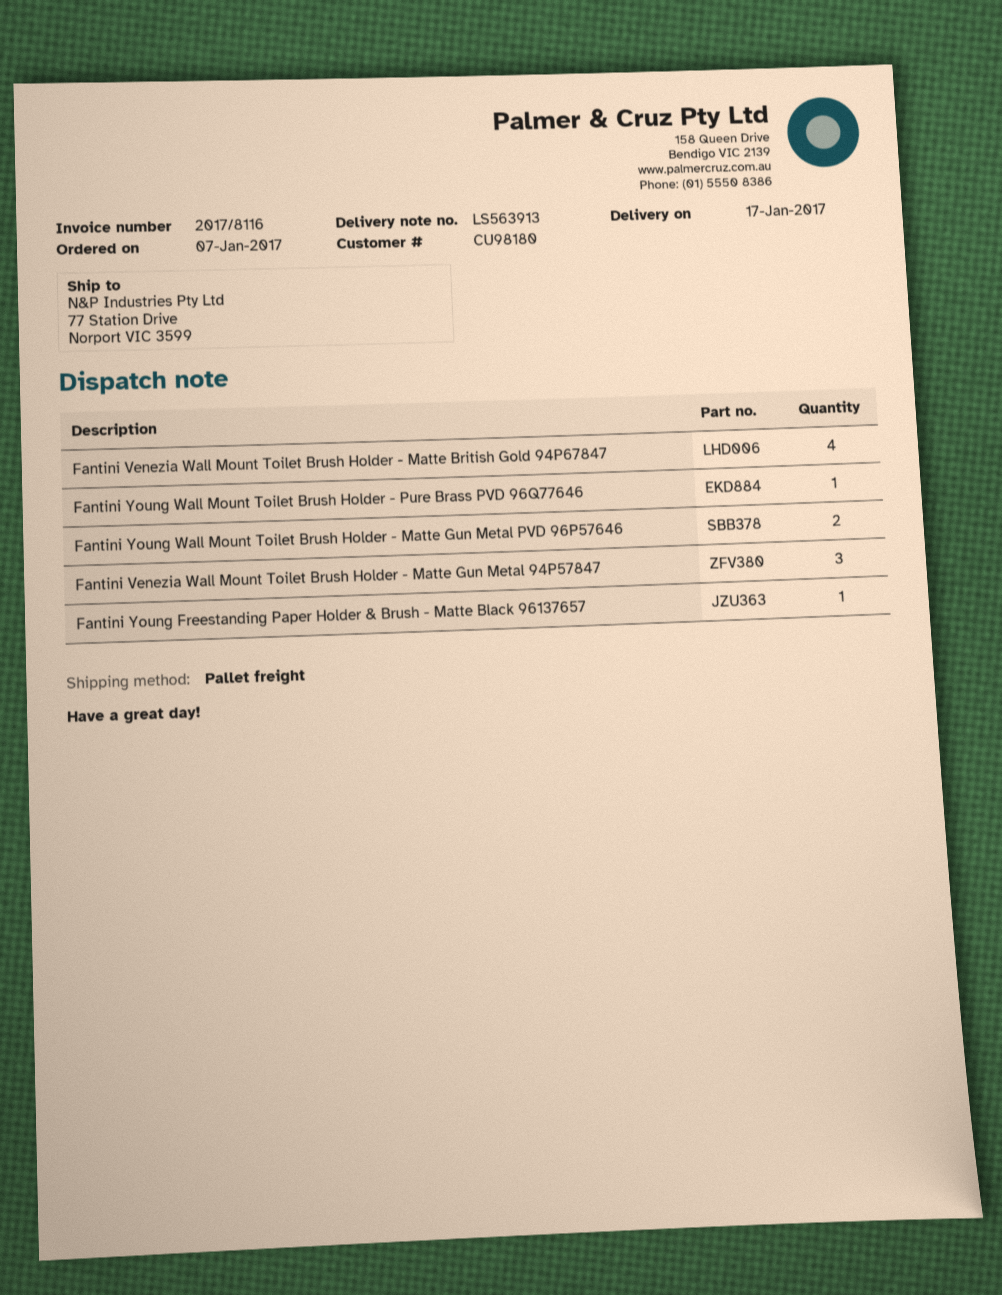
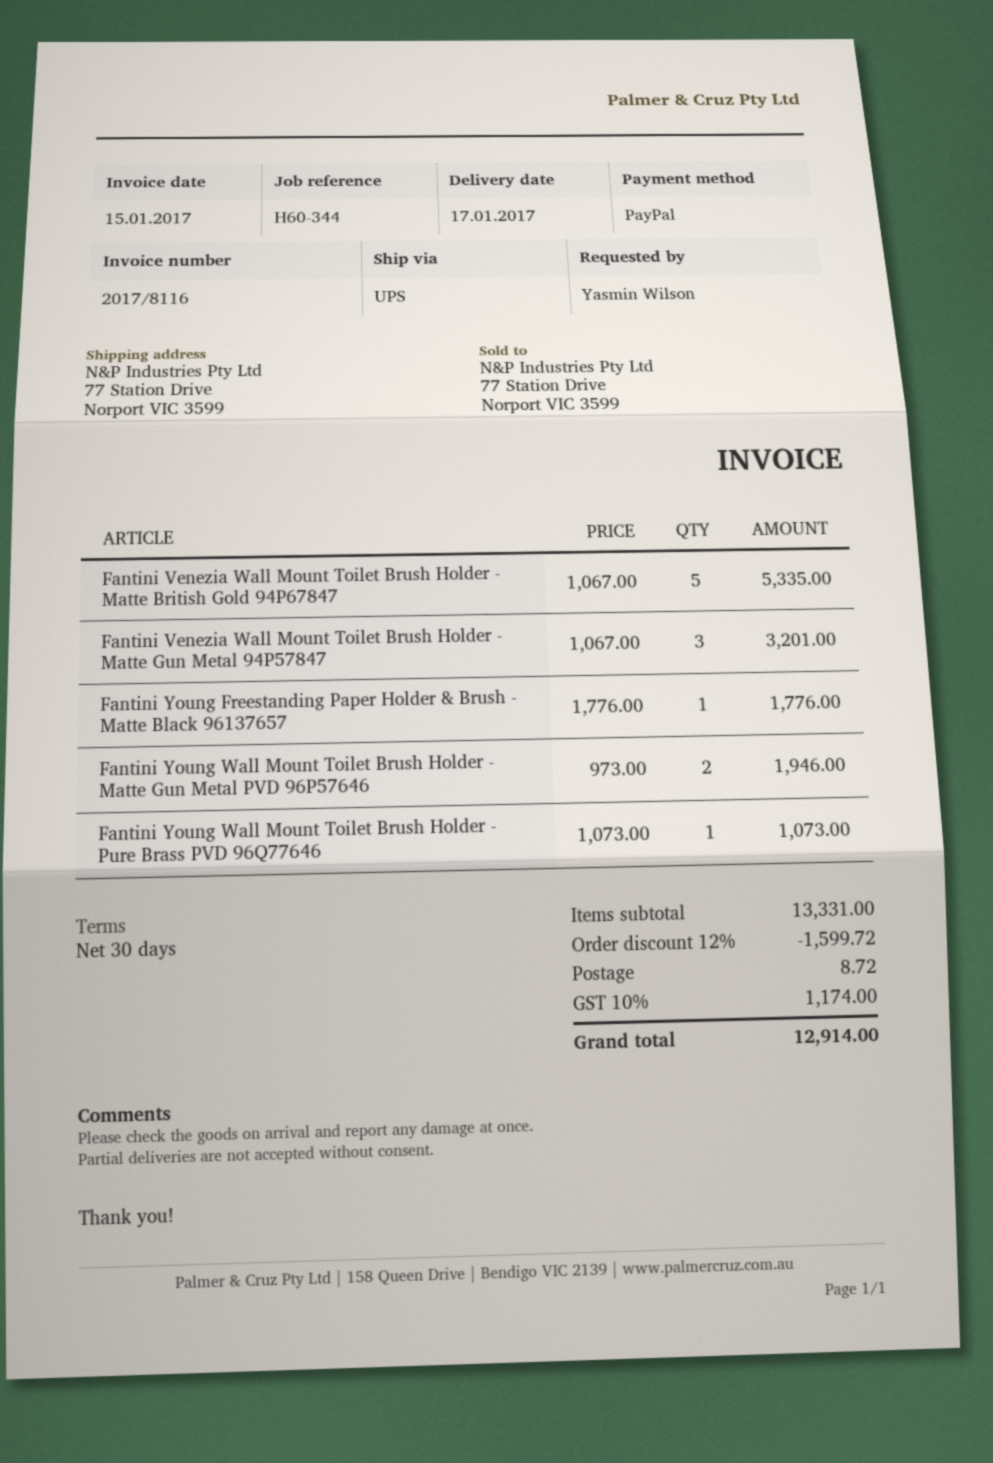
shipping method: pallet freight -> UPS
Fantini Venezia Wall Mount Toilet Brush Holder - Matte British Gold 94P67847: 4 -> 5

